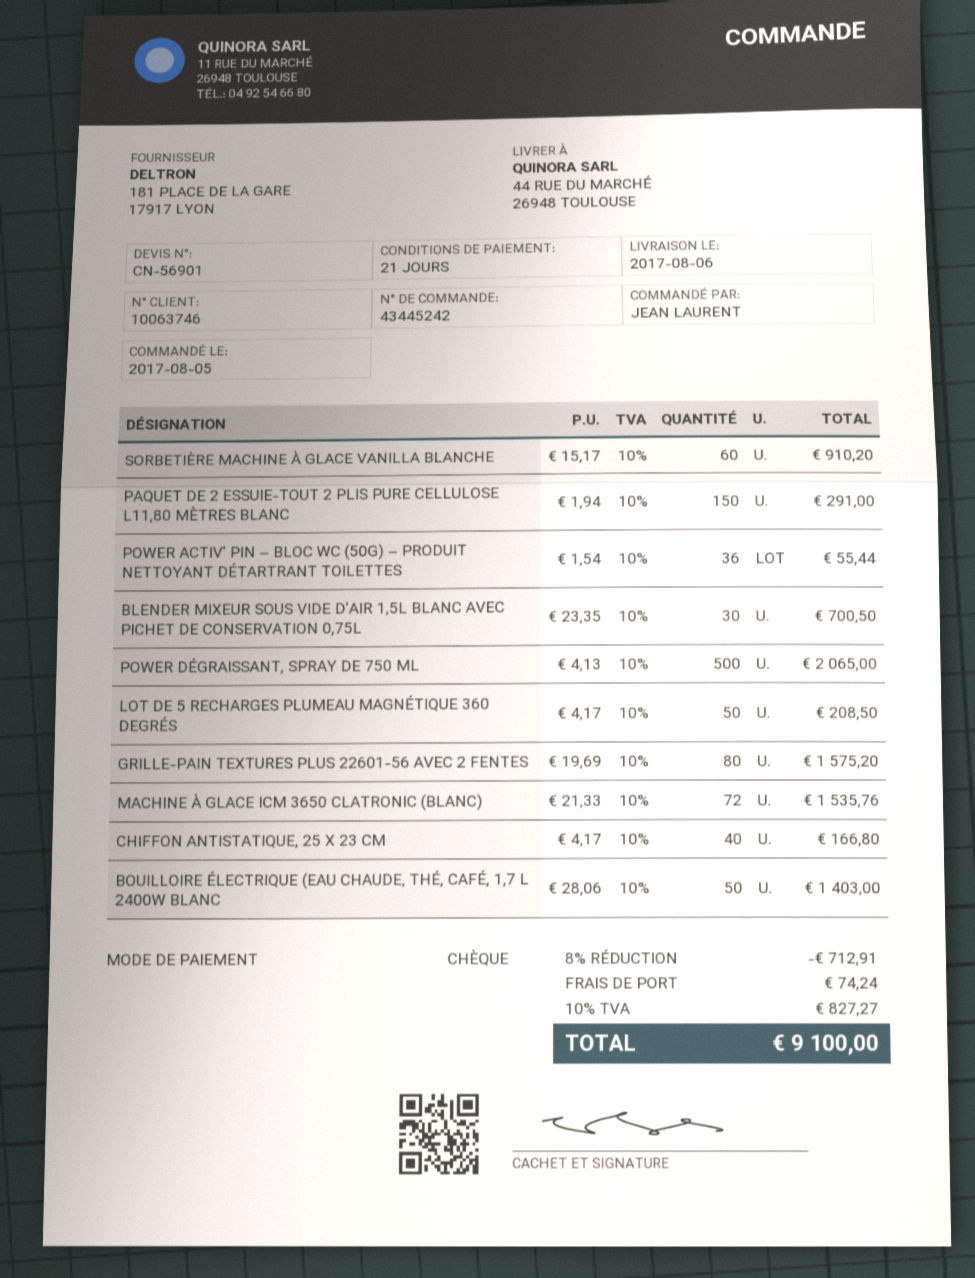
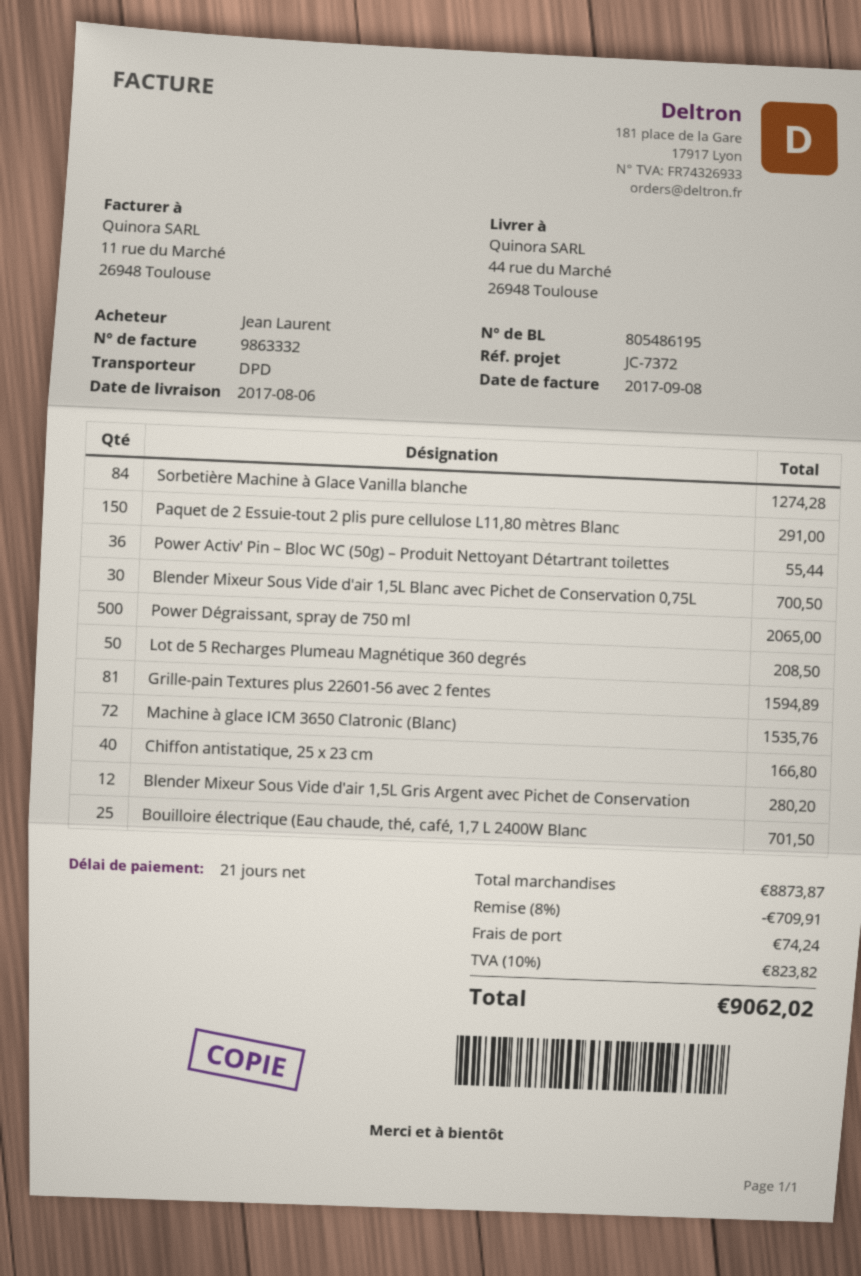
SORBETIÈRE MACHINE À GLACE VANILLA BLANCHE: 60 for 910.20 -> 84 for 1274.28
GRILLE-PAIN TEXTURES PLUS 22601-56 AVEC 2 FENTES: 80 for 1575.20 -> 81 for 1594.89
BOUILLOIRE ÉLECTRIQUE (EAU CHAUDE, THÉ, CAFÉ, 1,7 L 2400W BLANC: 50 for 1403.00 -> 25 for 701.50
Blender Mixeur Sous Vide d'air 1,5L Gris Argent avec Pichet de Conservation: none -> 12 for 280.20
discount: 8% = 712.91 -> 8% = 709.91
tax: 10% = 827.27 -> 10% = 823.82
total: 9100.00 -> 9062.02

